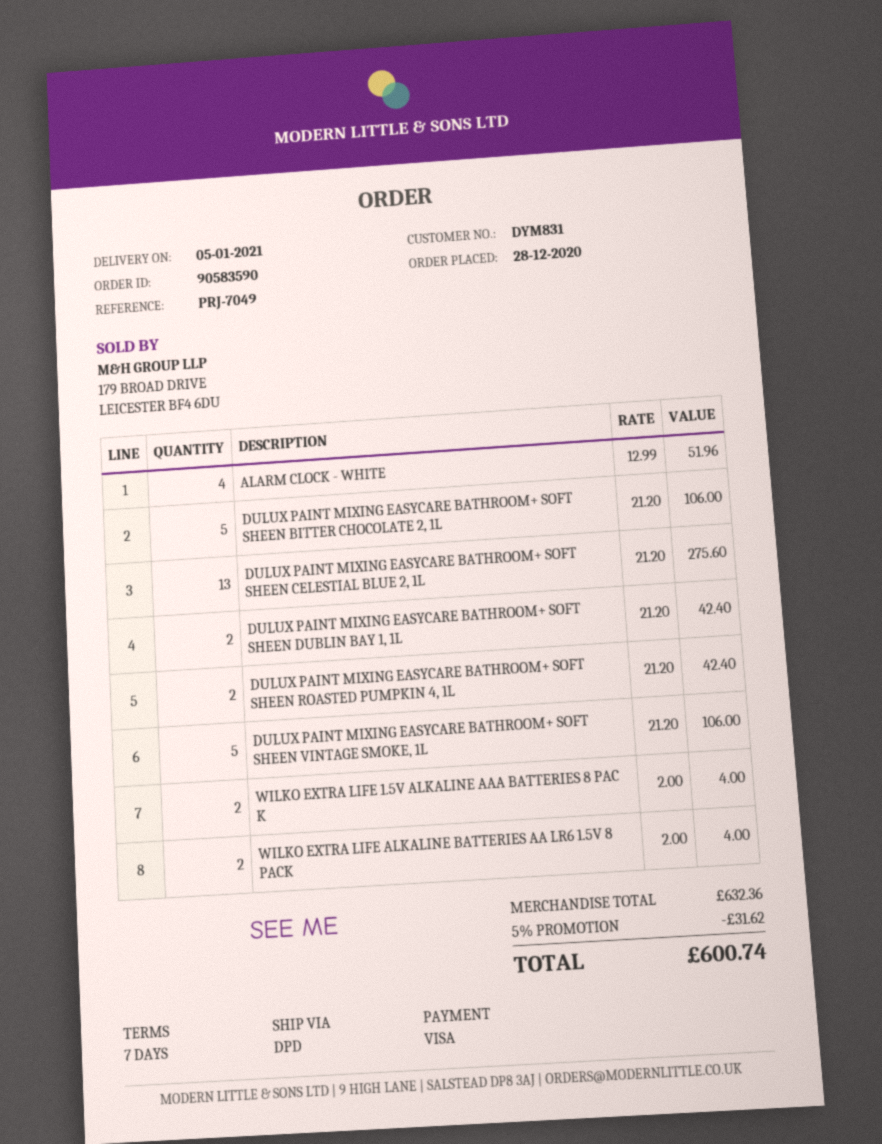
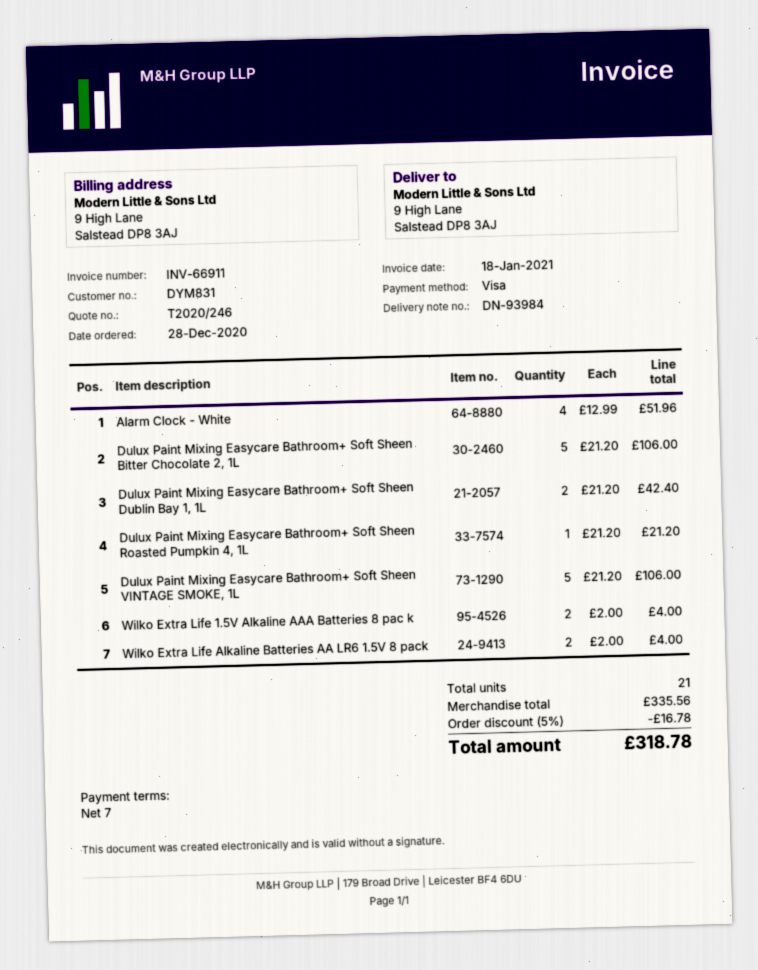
DULUX PAINT MIXING EASYCARE BATHROOM+ SOFT SHEEN CELESTIAL BLUE 2, 1L: 13 x 21.20 = 275.60 -> none
DULUX PAINT MIXING EASYCARE BATHROOM+ SOFT SHEEN ROASTED PUMPKIN 4, 1L: 2 x 21.20 = 42.40 -> 1 x 21.20 = 21.20
subtotal: 632.36 -> 335.56
discount: 5% = 31.62 -> 5% = 16.78
total: 600.74 -> 318.78

